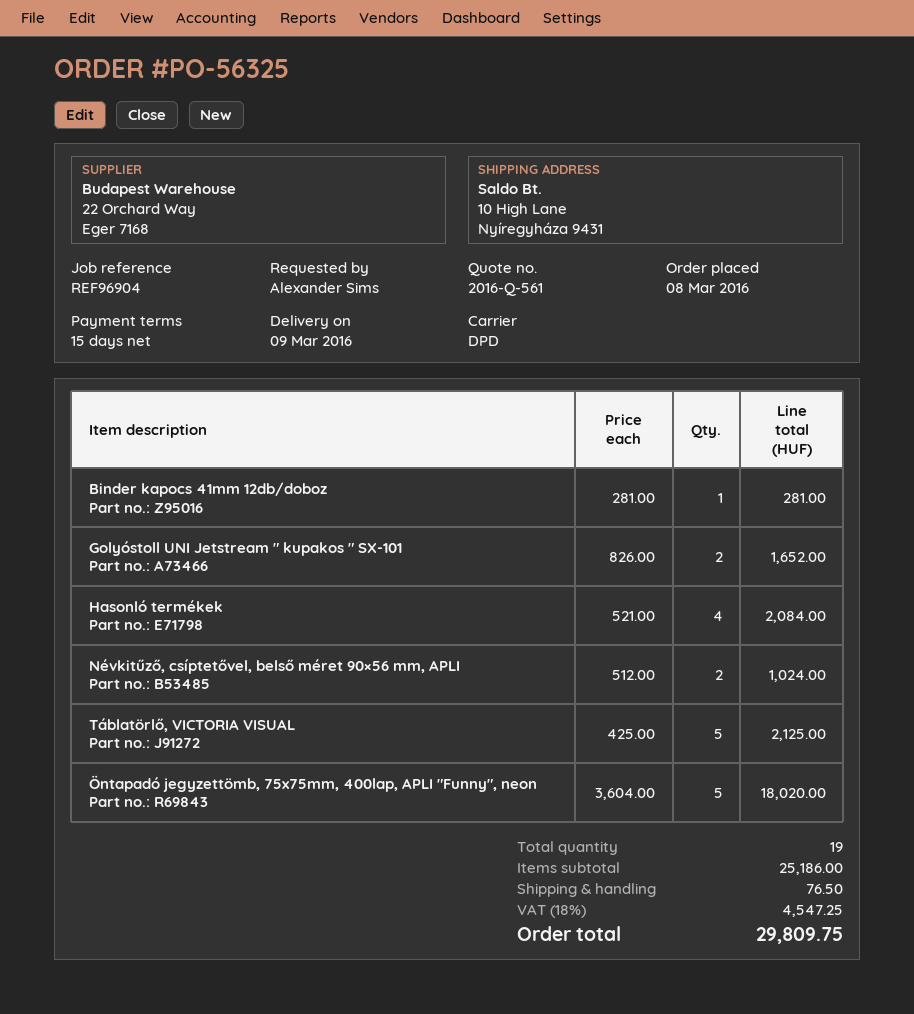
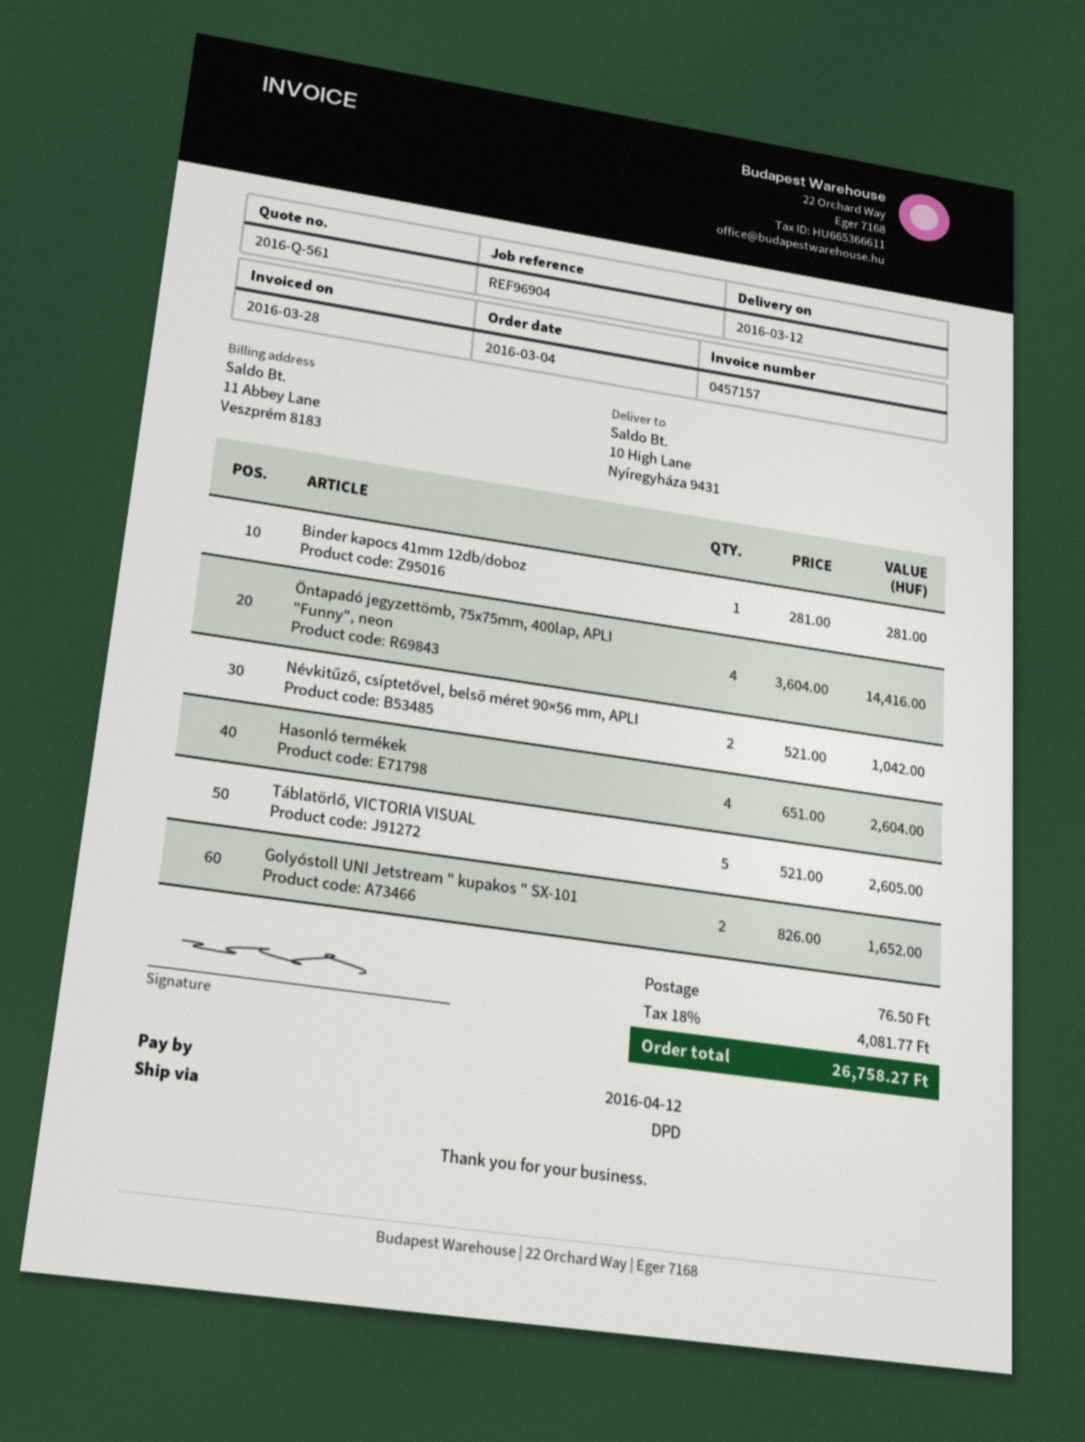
order date: 2016-03-08 -> 2016-03-04
delivery date: 2016-03-09 -> 2016-03-12
Hasonló termékek: 4 x 521.00 = 2084.00 -> 4 x 651.00 = 2604.00
Névkitűző, csíptetővel, belső méret 90×56 mm, APLI: 2 x 512.00 = 1024.00 -> 2 x 521.00 = 1042.00
Táblatörlő, VICTORIA VISUAL: 5 x 425.00 = 2125.00 -> 5 x 521.00 = 2605.00
Öntapadó jegyzettömb, 75x75mm, 400lap, APLI "Funny", neon: 5 x 3604.00 = 18020.00 -> 4 x 3604.00 = 14416.00
tax: 18% = 4547.25 -> 18% = 4081.77
total: 29809.75 -> 26758.27

